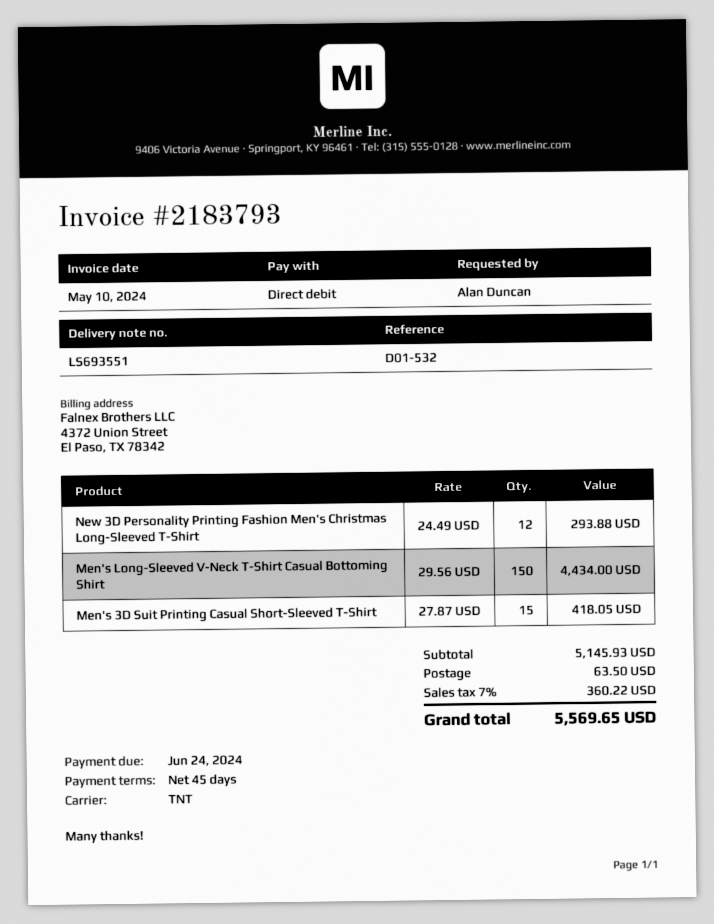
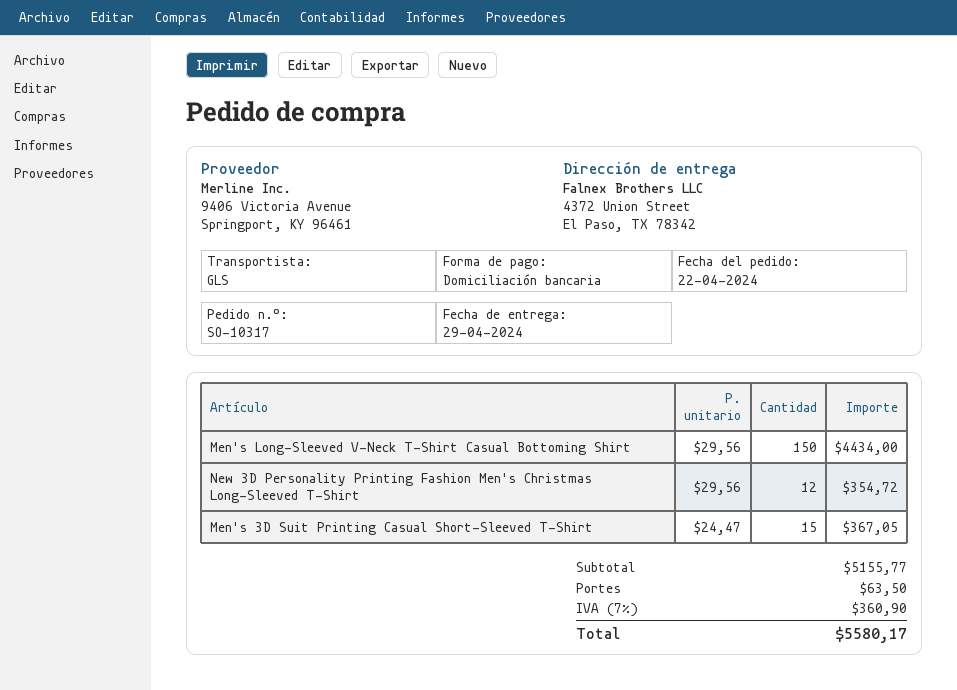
shipping method: TNT -> GLS
New 3D Personality Printing Fashion Men's Christmas Long-Sleeved T-Shirt: 12 x 24.49 = 293.88 -> 12 x 29.56 = 354.72
Men's 3D Suit Printing Casual Short-Sleeved T-Shirt: 15 x 27.87 = 418.05 -> 15 x 24.47 = 367.05
subtotal: 5145.93 -> 5155.77
tax: 7% = 360.22 -> 7% = 360.90
total: 5569.65 -> 5580.17

